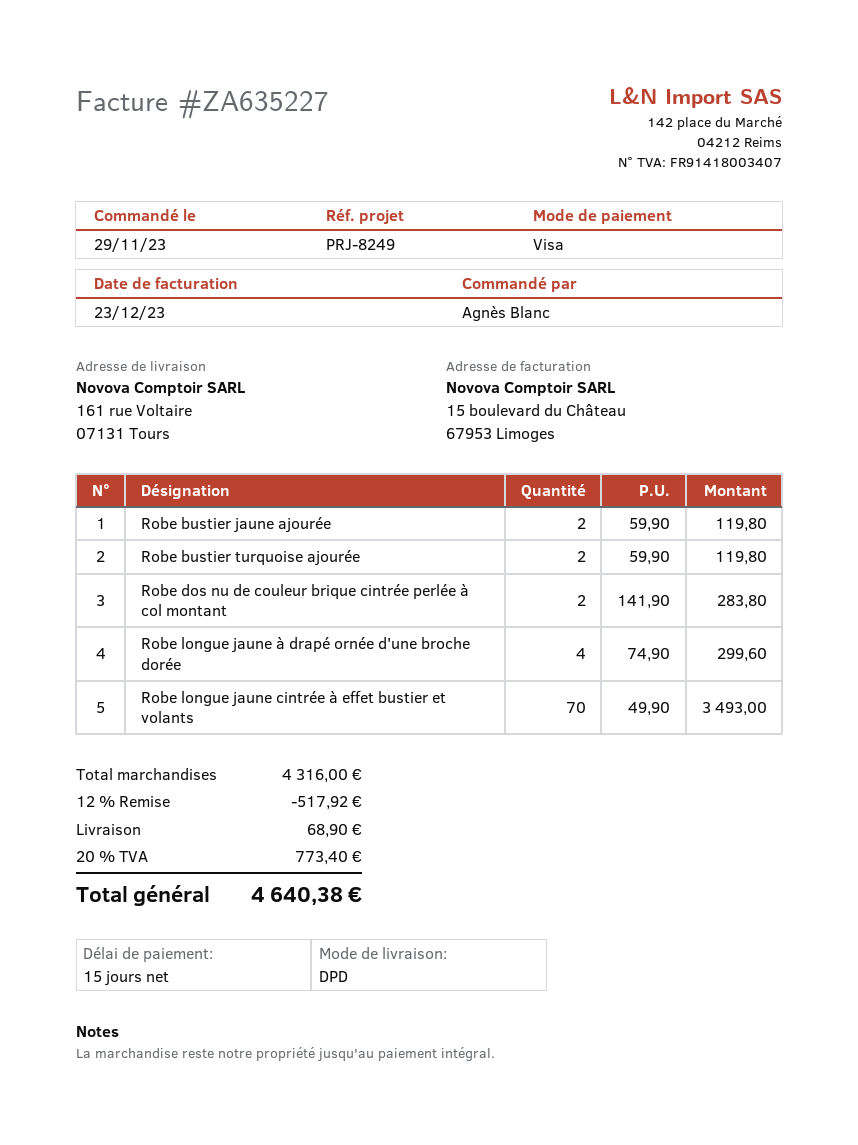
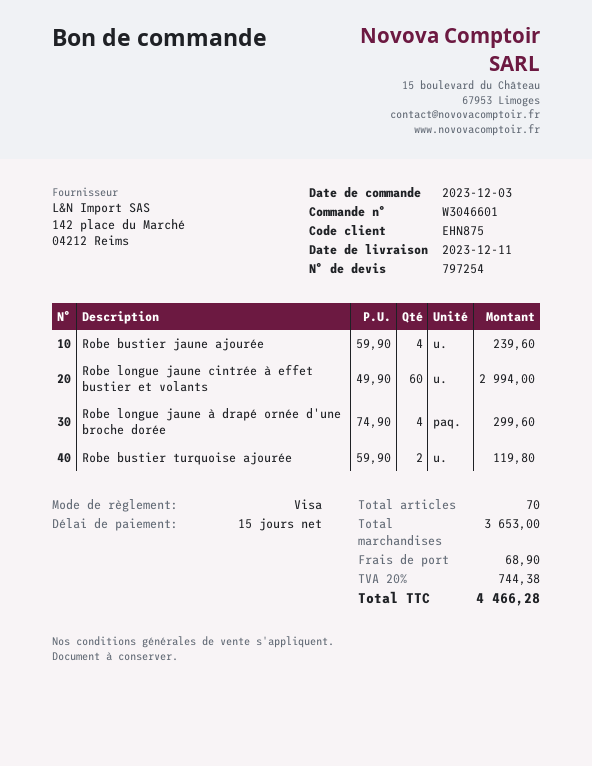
order date: 2023-11-29 -> 2023-12-03
Robe bustier jaune ajourée: 2 x 59.90 = 119.80 -> 4 x 59.90 = 239.60
Robe dos nu de couleur brique cintrée perlée à col montant: 2 x 141.90 = 283.80 -> none
Robe longue jaune cintrée à effet bustier et volants: 70 x 49.90 = 3493.00 -> 60 x 49.90 = 2994.00
subtotal: 4316.00 -> 3653.00
discount: 12% = 517.92 -> none
tax: 20% = 773.40 -> 20% = 744.38
total: 4640.38 -> 4466.28

